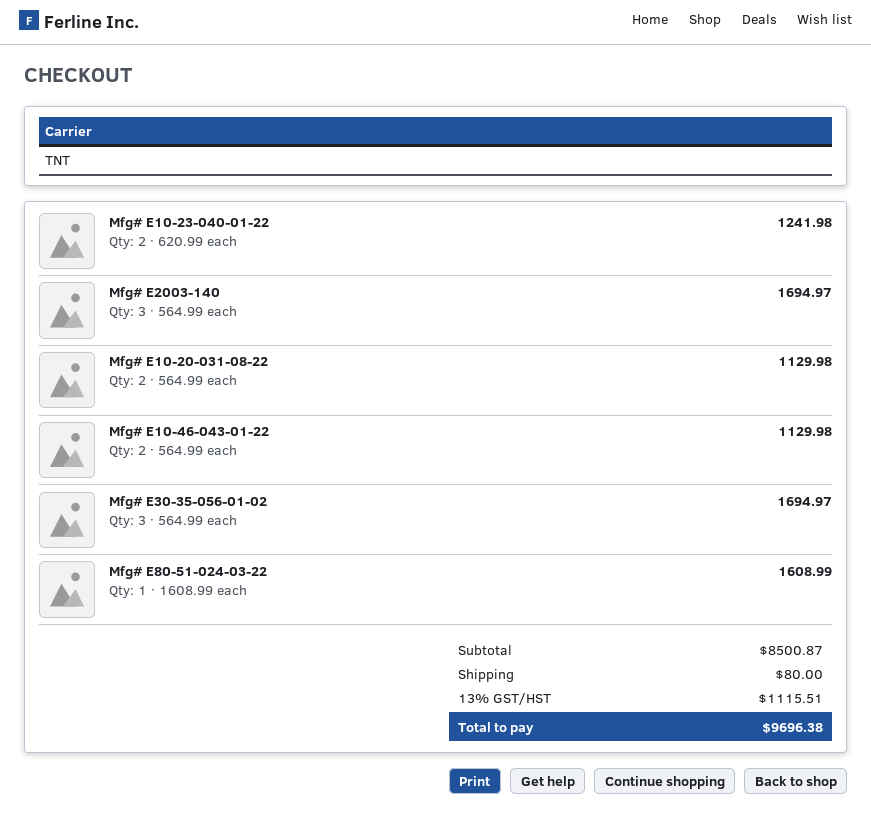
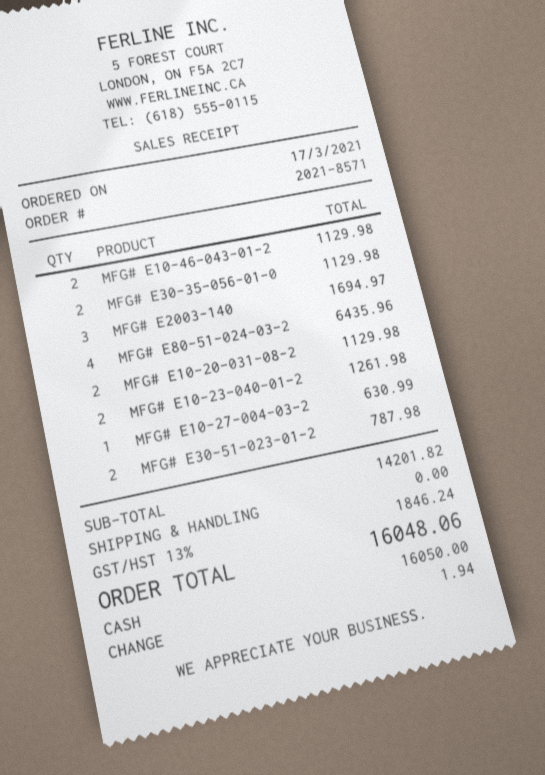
Mfg# E10-23-040-01-22: 2 for 1241.98 -> 2 for 1261.98
Mfg# E30-35-056-01-02: 3 for 1694.97 -> 2 for 1129.98
Mfg# E80-51-024-03-22: 1 for 1608.99 -> 4 for 6435.96
MFG# E10-27-004-03-2: none -> 1 for 630.99
MFG# E30-51-023-01-2: none -> 2 for 787.98
subtotal: 8500.87 -> 14201.82
shipping: 80.00 -> 0.00
tax: 13% = 1115.51 -> 13% = 1846.24
total: 9696.38 -> 16048.06

